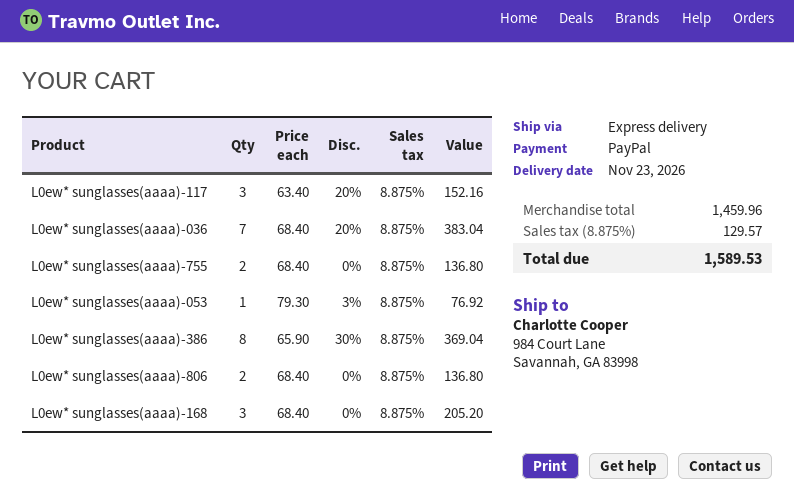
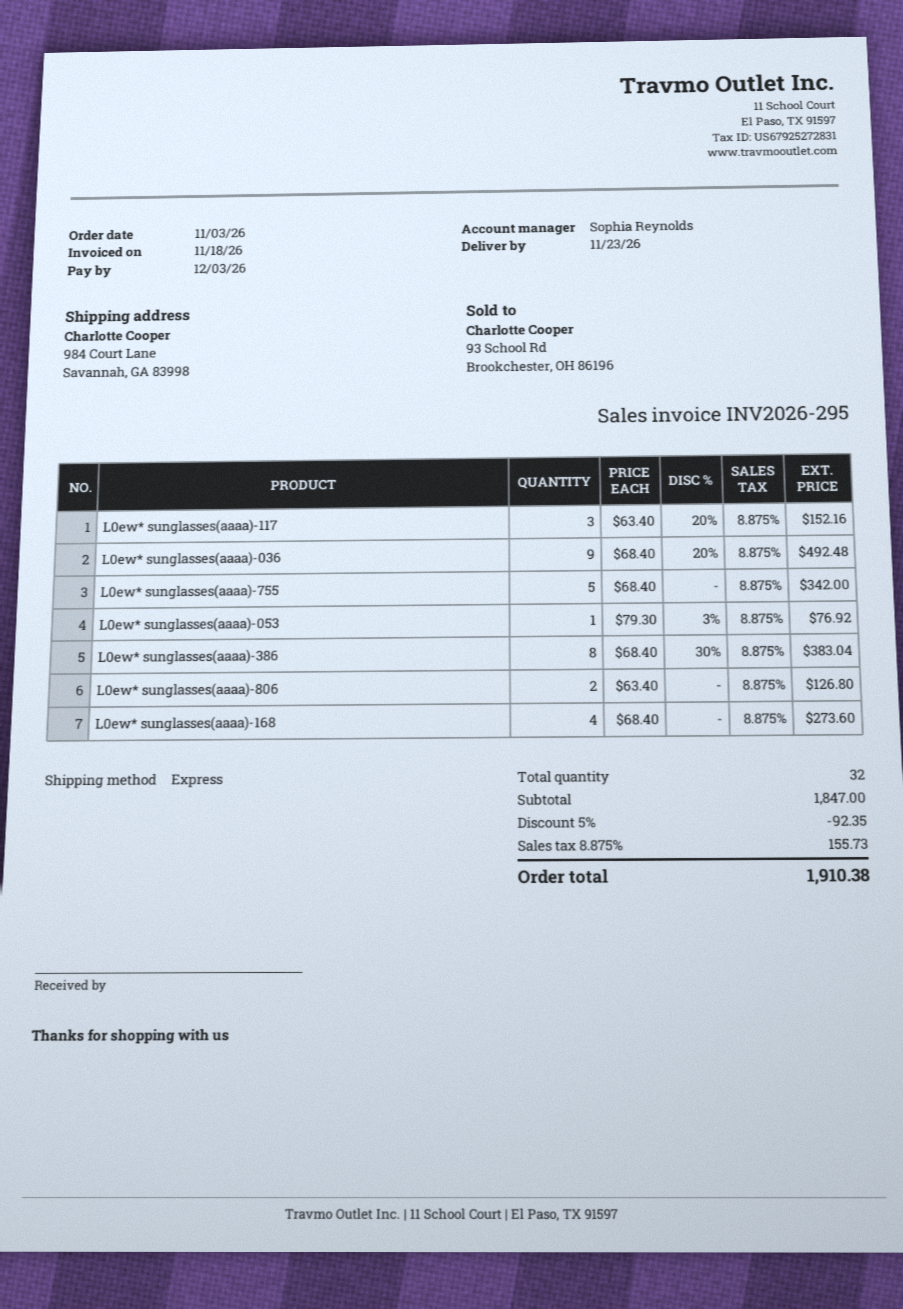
L0ew* sunglasses(aaaa)-036: 7 x 68.40 - 20% = 383.04 -> 9 x 68.40 - 20% = 492.48
L0ew* sunglasses(aaaa)-755: 2 x 68.40 = 136.80 -> 5 x 68.40 = 342.00
L0ew* sunglasses(aaaa)-386: 8 x 65.90 - 30% = 369.04 -> 8 x 68.40 - 30% = 383.04
L0ew* sunglasses(aaaa)-806: 2 x 68.40 = 136.80 -> 2 x 63.40 = 126.80
L0ew* sunglasses(aaaa)-168: 3 x 68.40 = 205.20 -> 4 x 68.40 = 273.60
subtotal: 1459.96 -> 1847.00
discount: none -> 5% = 92.35
tax: 8.875% = 129.57 -> 8.875% = 155.73
total: 1589.53 -> 1910.38

